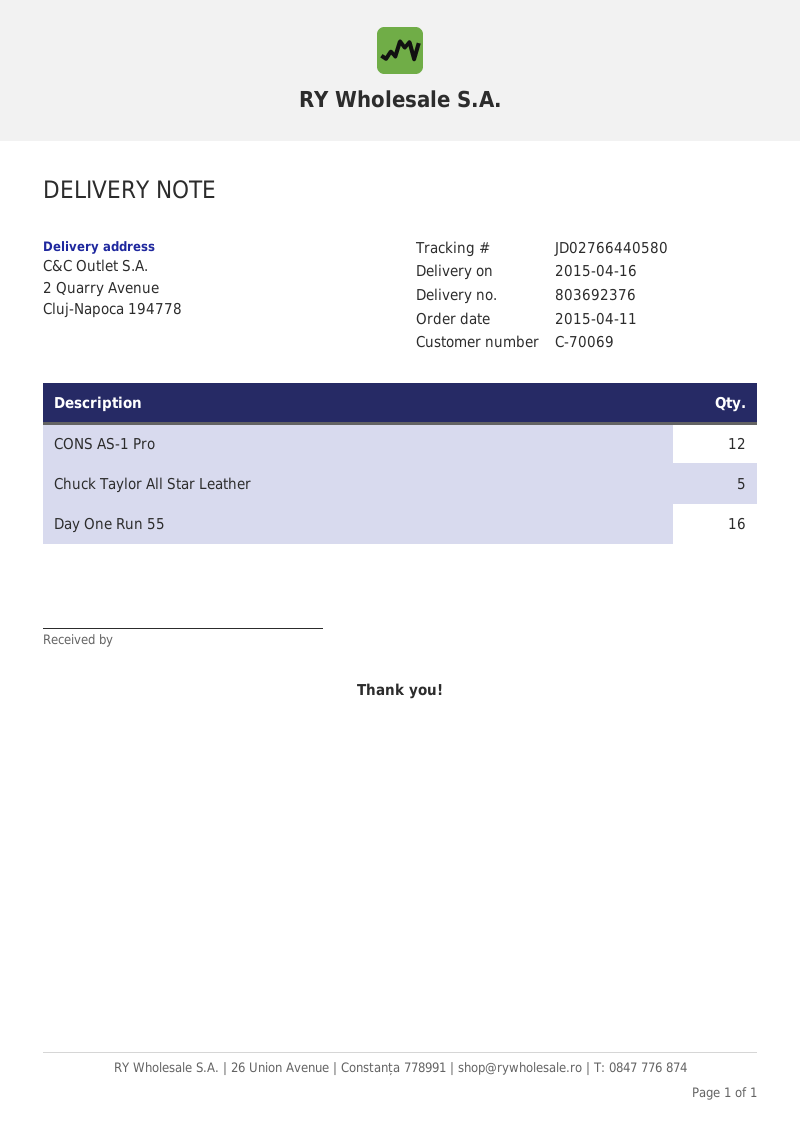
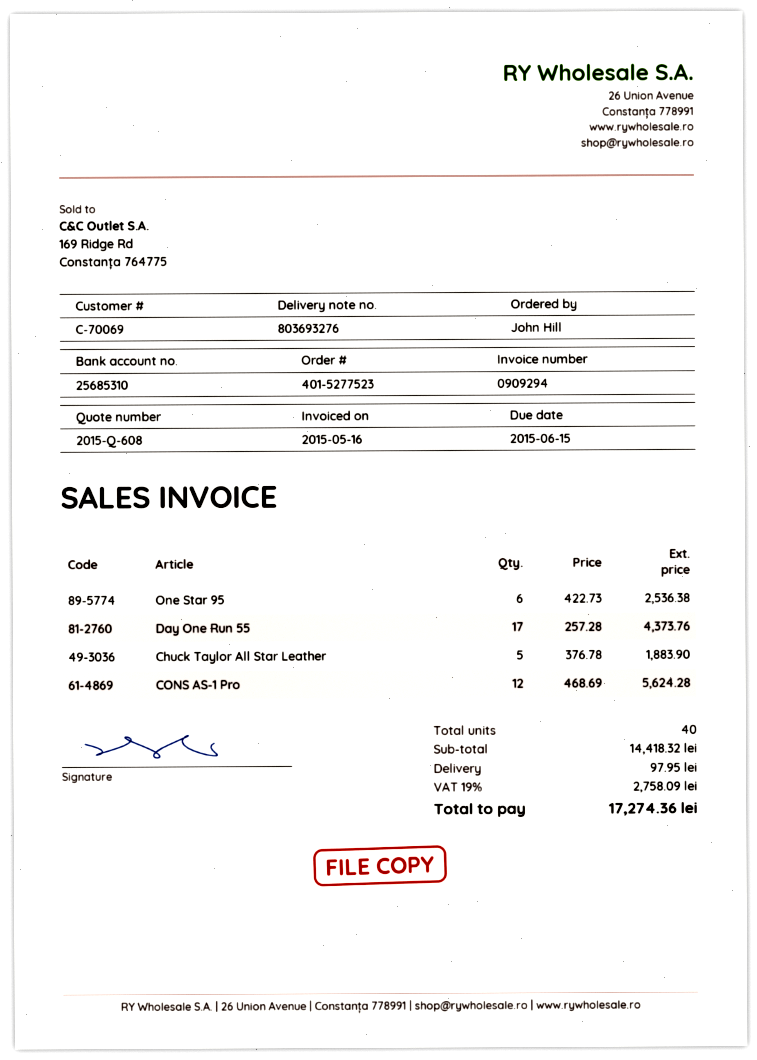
delivery note number: 803692376 -> 803693276
Day One Run 55: 16 -> 17
One Star 95: none -> 6

